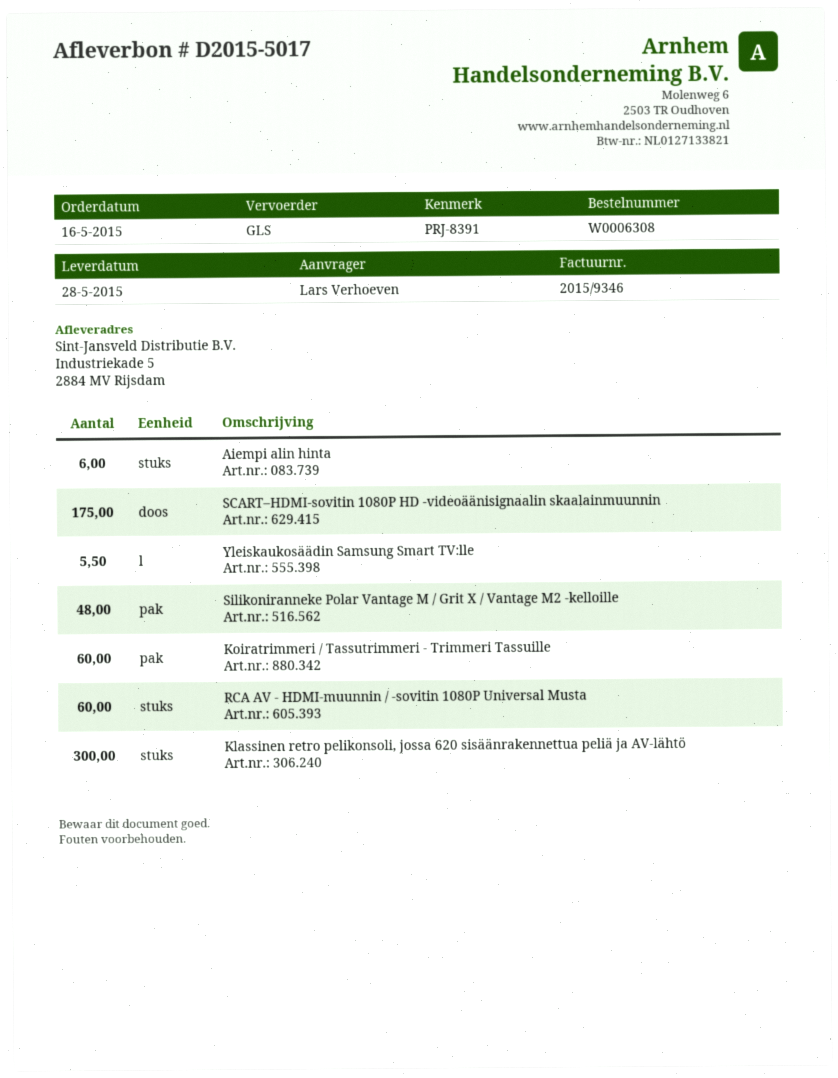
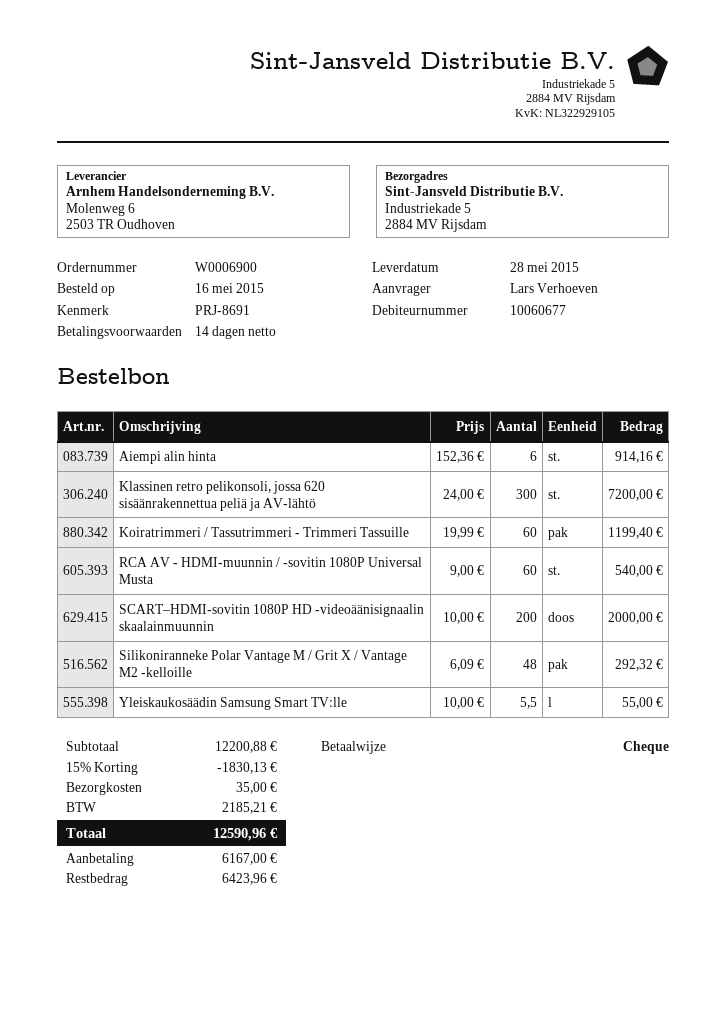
order number: W0006308 -> W0006900
reference: PRJ-8391 -> PRJ-8691
SCART–HDMI-sovitin 1080P HD -videoäänisignaalin skaalainmuunnin: 175 -> 200

